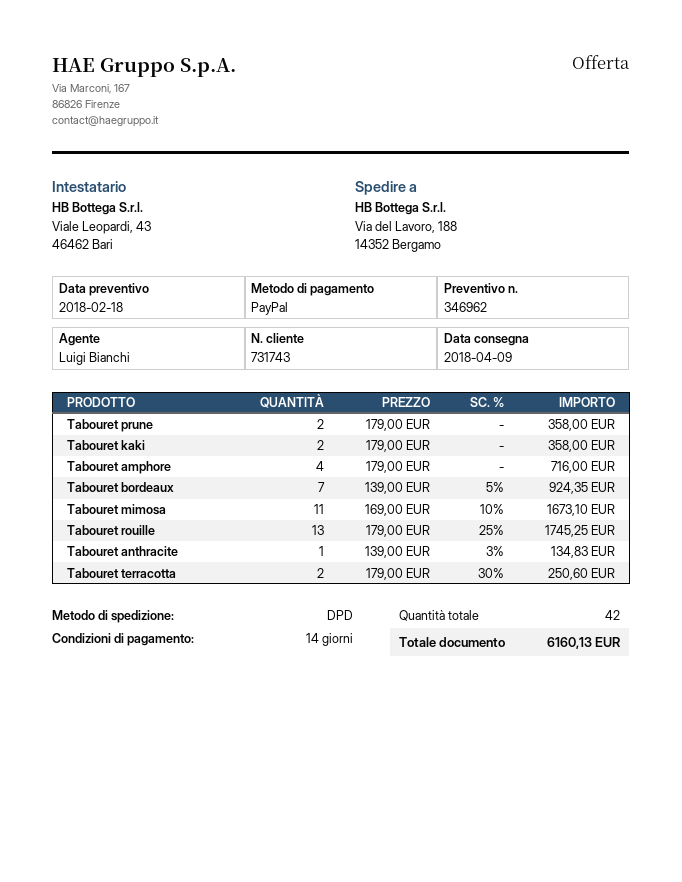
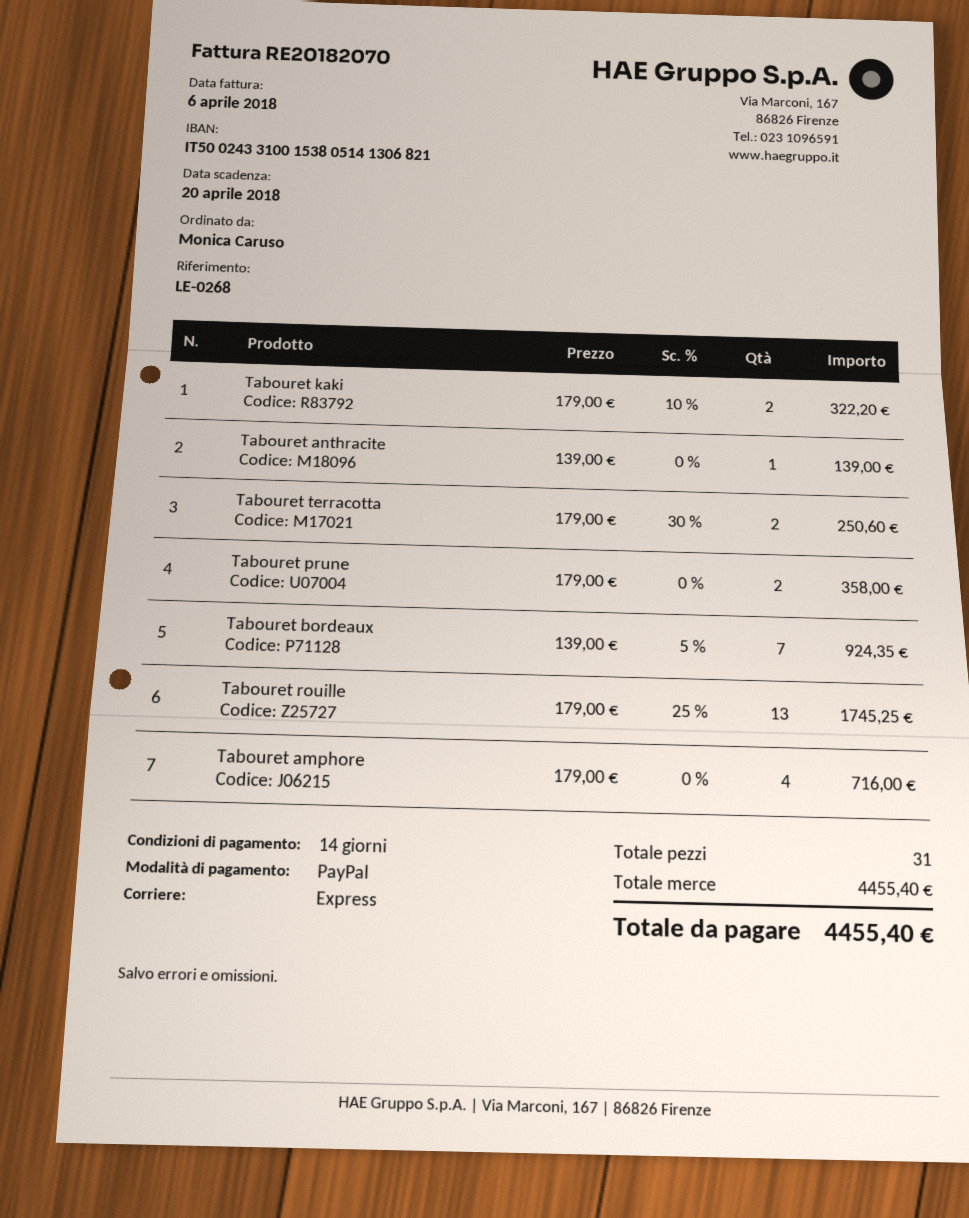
shipping method: DPD -> express
Tabouret kaki: 2 x 179.00 = 358.00 -> 2 x 179.00 - 10% = 322.20
Tabouret mimosa: 11 x 169.00 - 10% = 1673.10 -> none
Tabouret anthracite: 1 x 139.00 - 3% = 134.83 -> 1 x 139.00 = 139.00
total quantity: 42 -> 31
total: 6160.13 -> 4455.40

